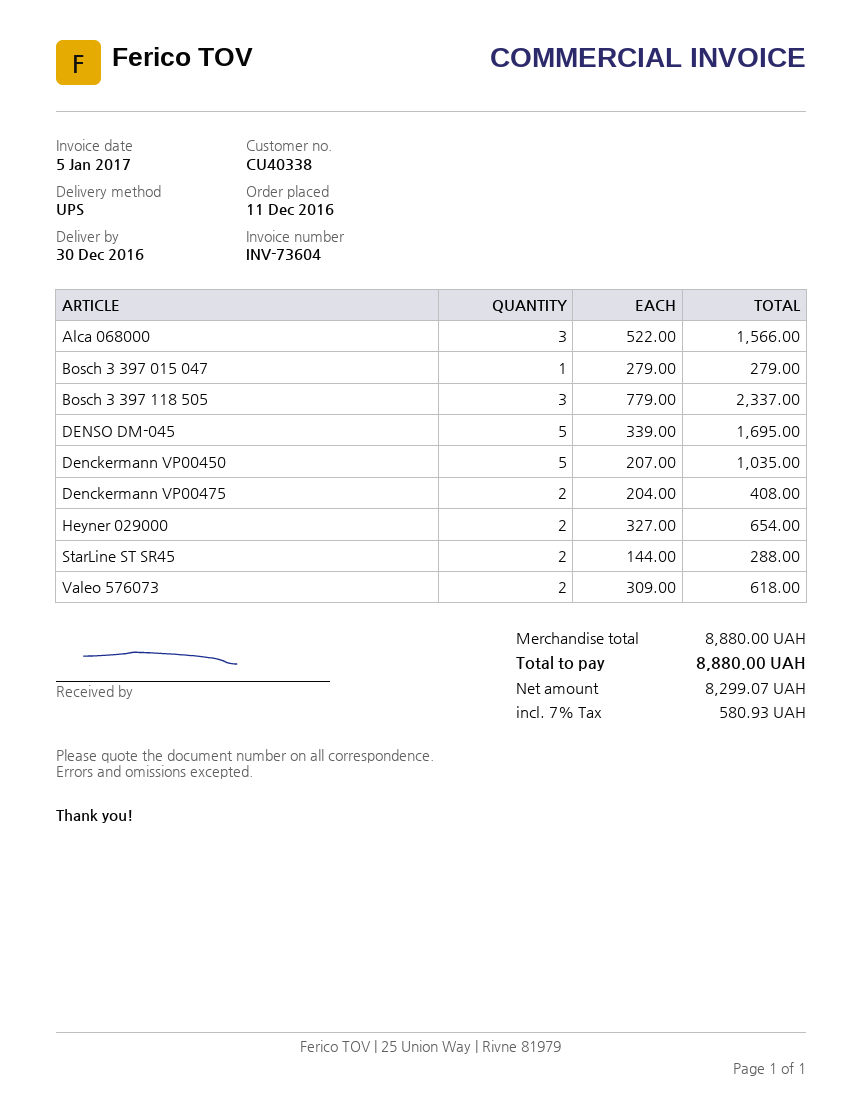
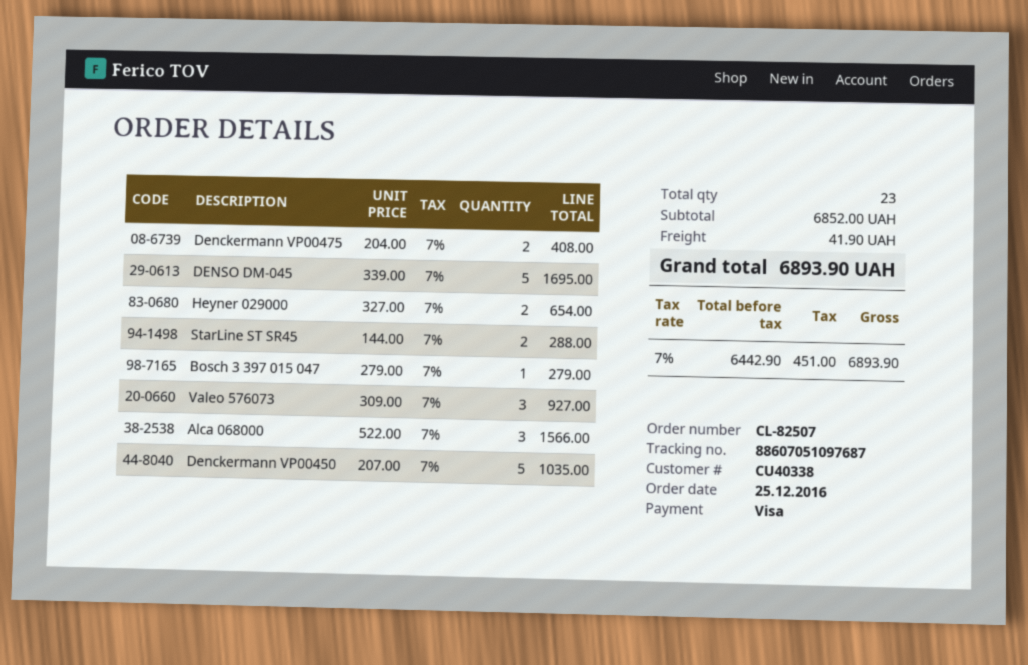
order date: 2016-12-11 -> 2016-12-25
Bosch 3 397 118 505: 3 x 779.00 = 2337.00 -> none
Valeo 576073: 2 x 309.00 = 618.00 -> 3 x 309.00 = 927.00
subtotal: 8880.00 -> 6852.00
shipping: none -> 41.90
net: 8299.07 -> 6442.90
tax: 7% = 580.93 -> 7% = 451.00
total: 8880.00 -> 6893.90

